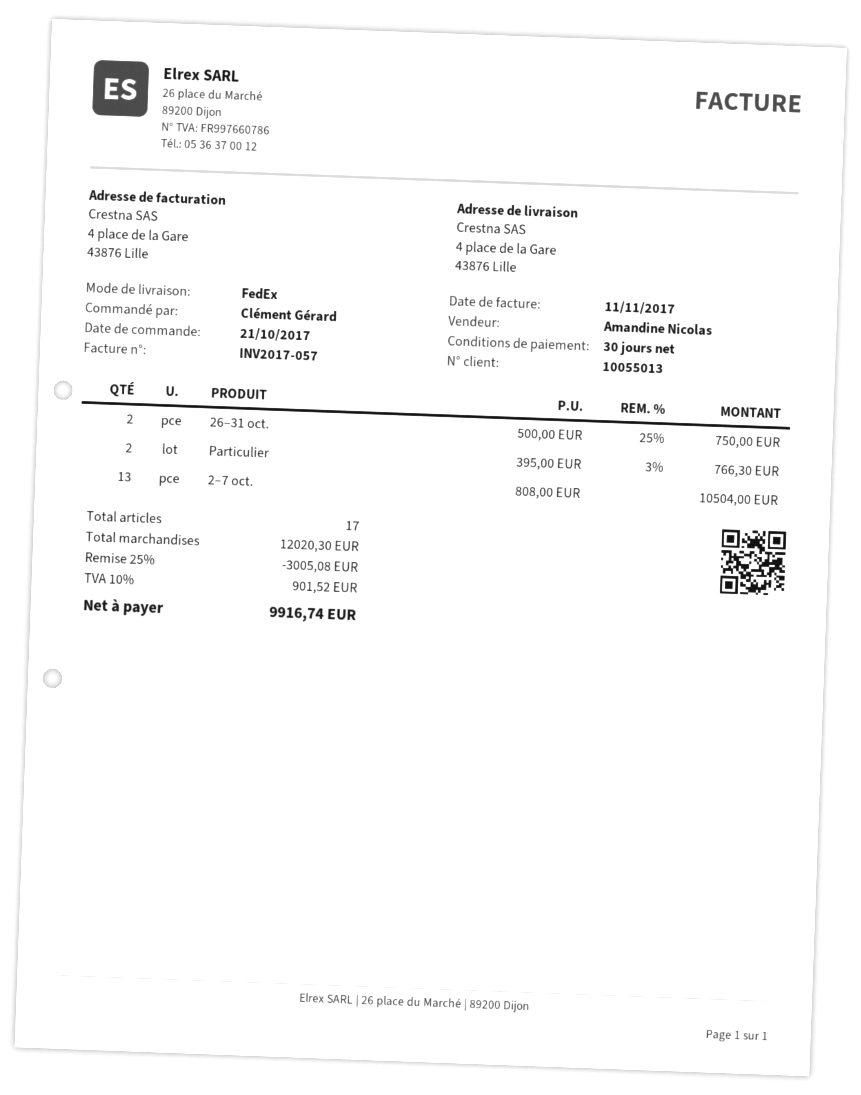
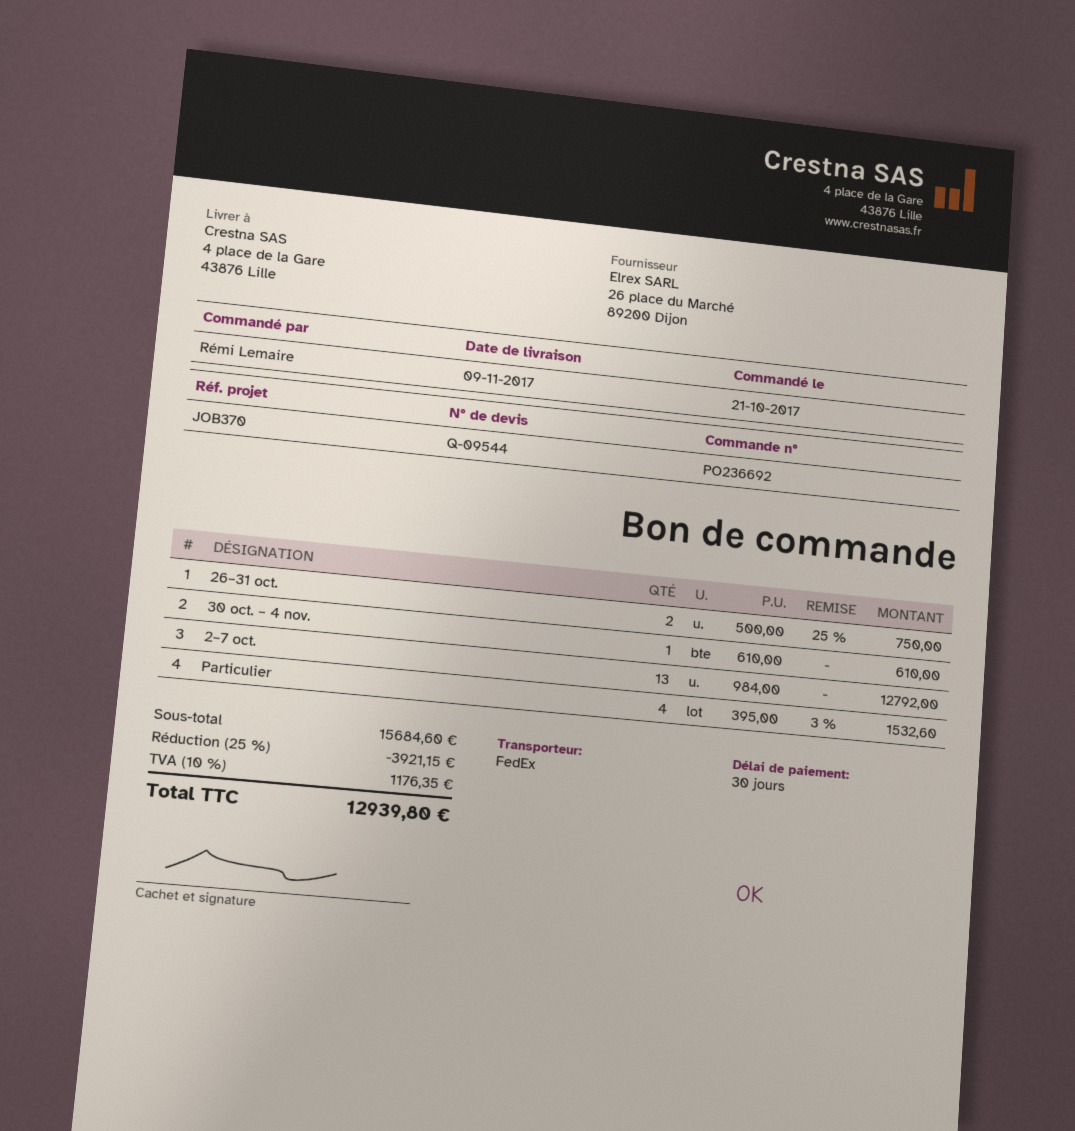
ordered by: Clément Gérard -> Rémi Lemaire
Particulier: 2 x 395.00 - 3% = 766.30 -> 4 x 395.00 - 3% = 1532.60
2–7 oct.: 13 x 808.00 = 10504.00 -> 13 x 984.00 = 12792.00
30 oct. – 4 nov.: none -> 1 x 610.00 = 610.00
subtotal: 12020.30 -> 15684.60
discount: 25% = 3005.08 -> 25% = 3921.15
tax: 10% = 901.52 -> 10% = 1176.35
total: 9916.74 -> 12939.80

